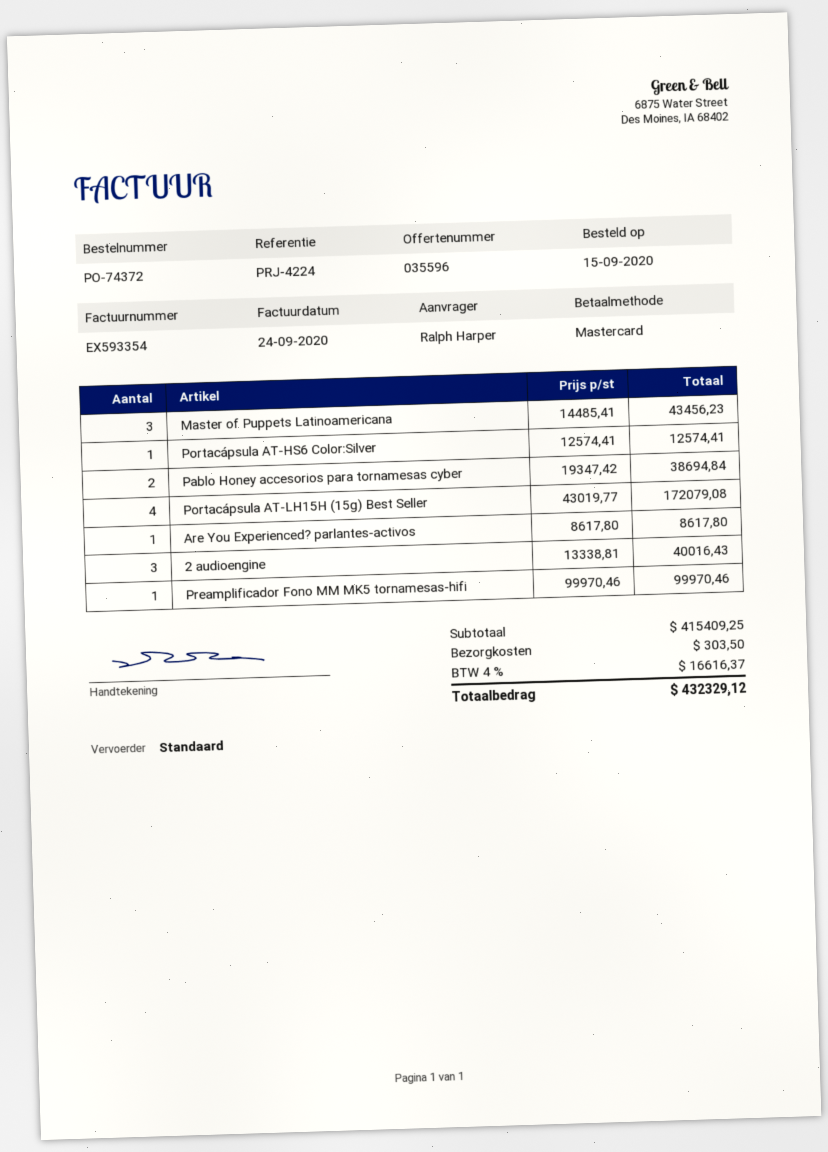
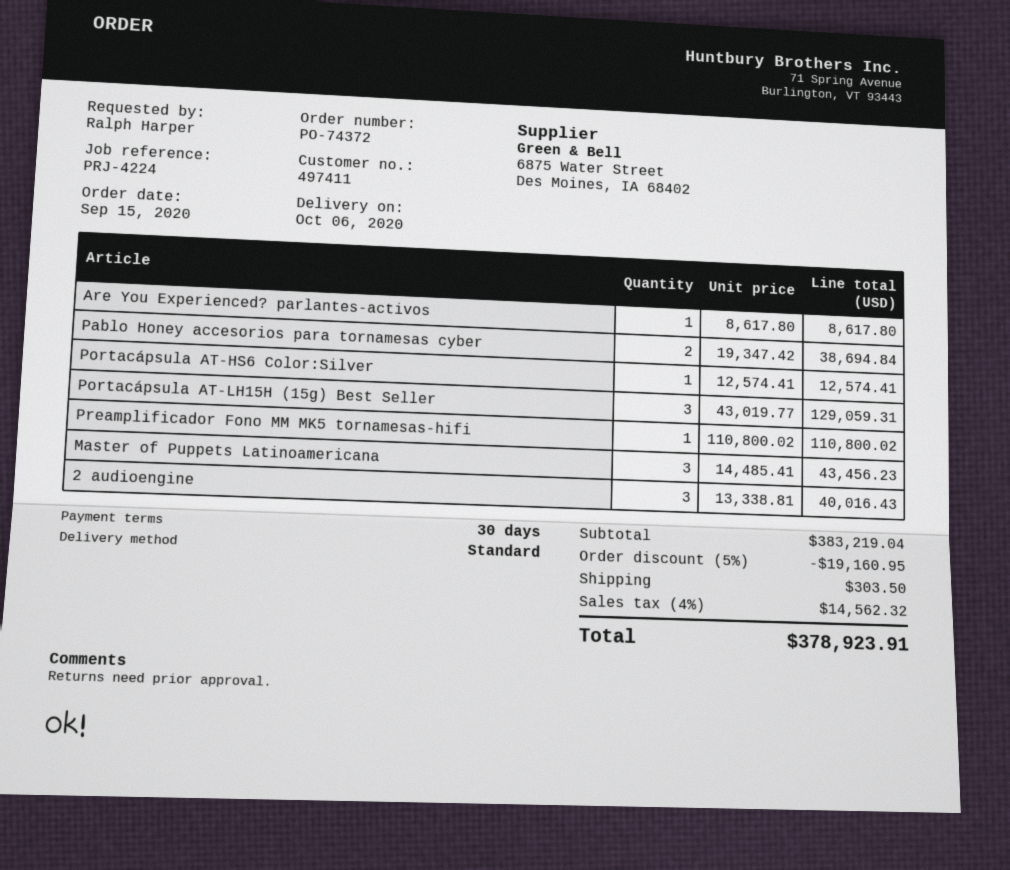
Portacápsula AT-LH15H (15g) Best Seller: 4 x 43019.77 = 172079.08 -> 3 x 43019.77 = 129059.31
Preamplificador Fono MM MK5 tornamesas-hifi: 1 x 99970.46 = 99970.46 -> 1 x 110800.02 = 110800.02
subtotal: 415409.25 -> 383219.04
discount: none -> 5% = 19160.95
tax: 4% = 16616.37 -> 4% = 14562.32
total: 432329.12 -> 378923.91

